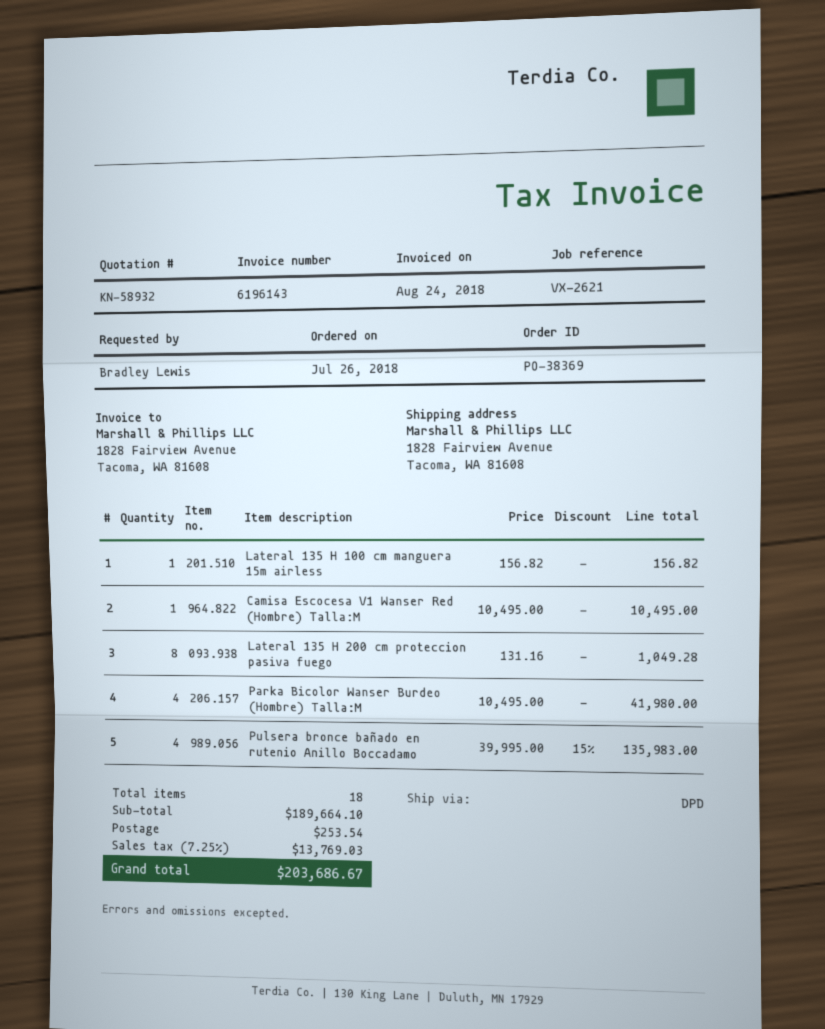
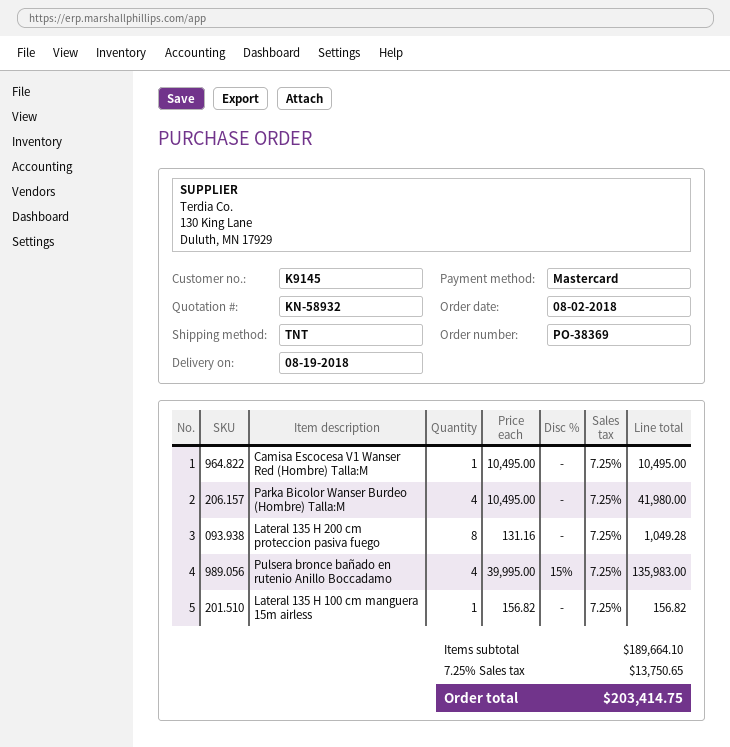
order date: 2018-07-26 -> 2018-08-02
shipping method: DPD -> TNT
shipping: 253.54 -> none
tax: 7.25% = 13769.03 -> 7.25% = 13750.65
total: 203686.67 -> 203414.75

